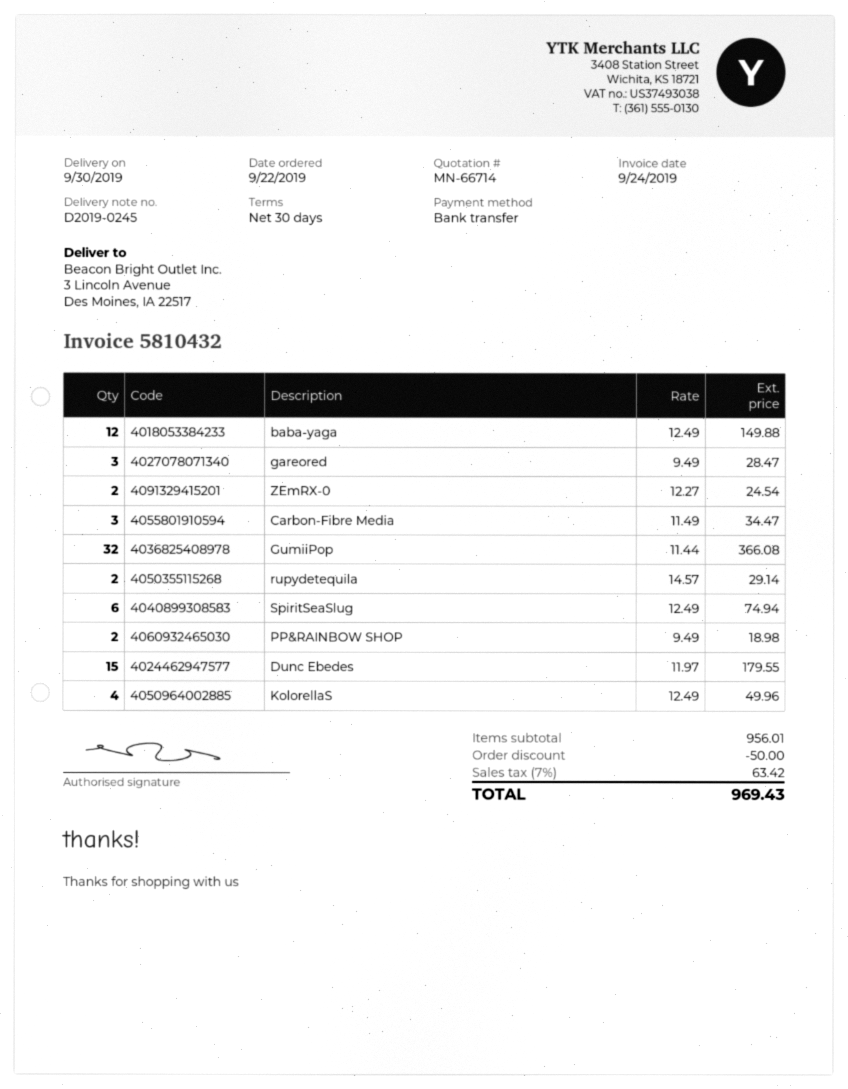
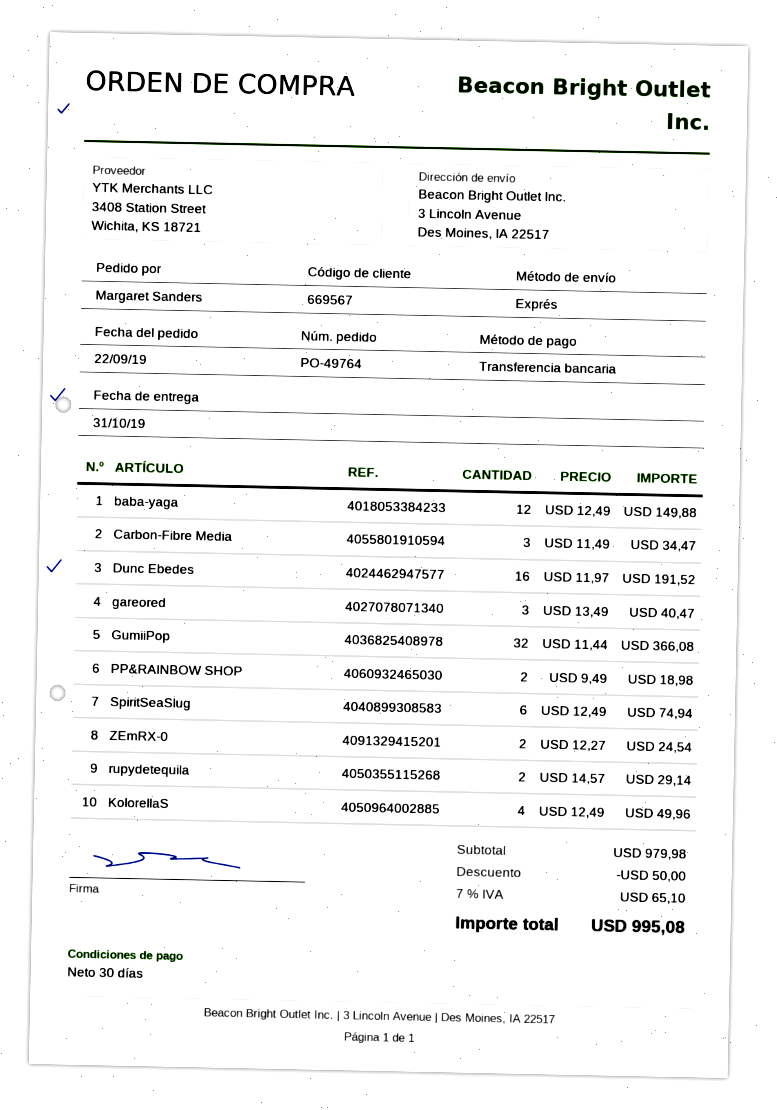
delivery date: 2019-09-30 -> 2019-10-31
gareored: 3 x 9.49 = 28.47 -> 3 x 13.49 = 40.47
Dunc Ebedes: 15 x 11.97 = 179.55 -> 16 x 11.97 = 191.52
subtotal: 956.01 -> 979.98
tax: 7% = 63.42 -> 7% = 65.10
total: 969.43 -> 995.08

